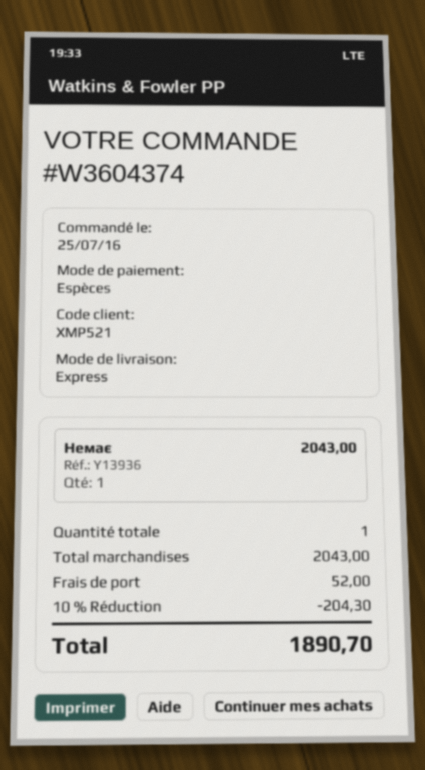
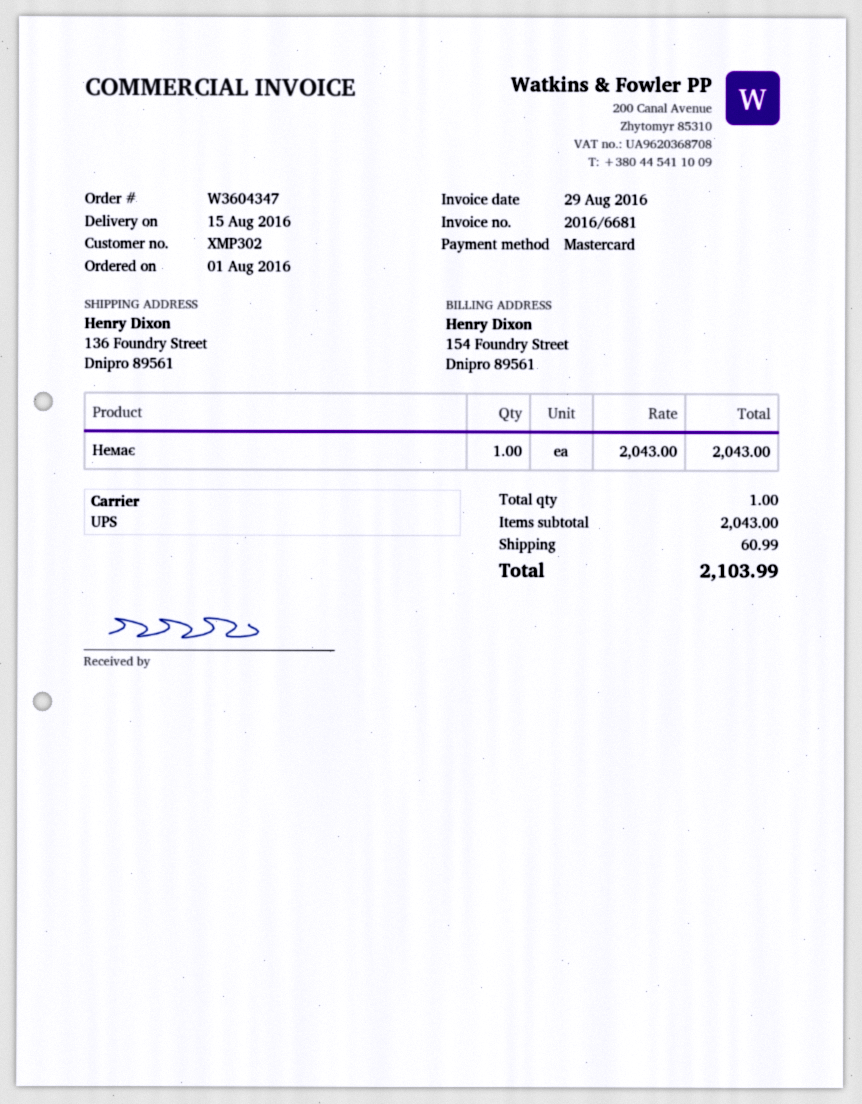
order number: W3604374 -> W3604347
order date: 2016-07-25 -> 2016-08-01
customer number: XMP521 -> XMP302
payment method: cash -> Mastercard
shipping method: express -> UPS
discount: 10% = 204.30 -> none
shipping: 52.00 -> 60.99
total: 1890.70 -> 2103.99

